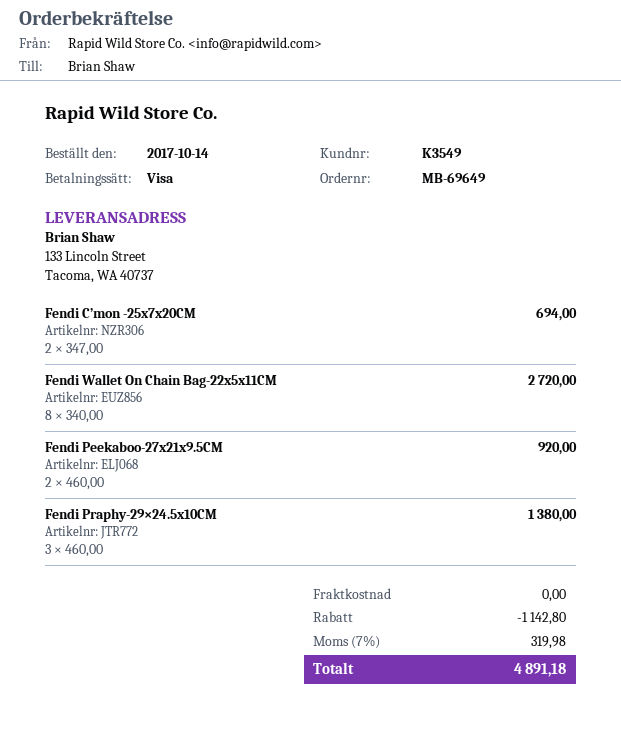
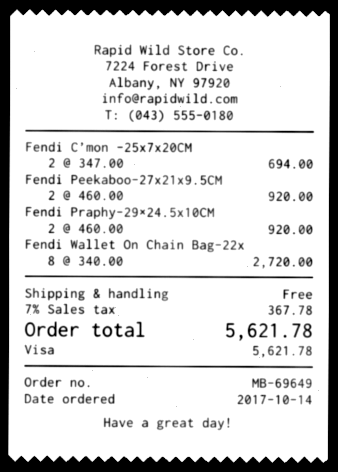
Fendi Praphy-29×24.5x10CM: 3 x 460.00 = 1380.00 -> 2 x 460.00 = 920.00
discount: 1142.80 -> none
tax: 7% = 319.98 -> 7% = 367.78
total: 4891.18 -> 5621.78

